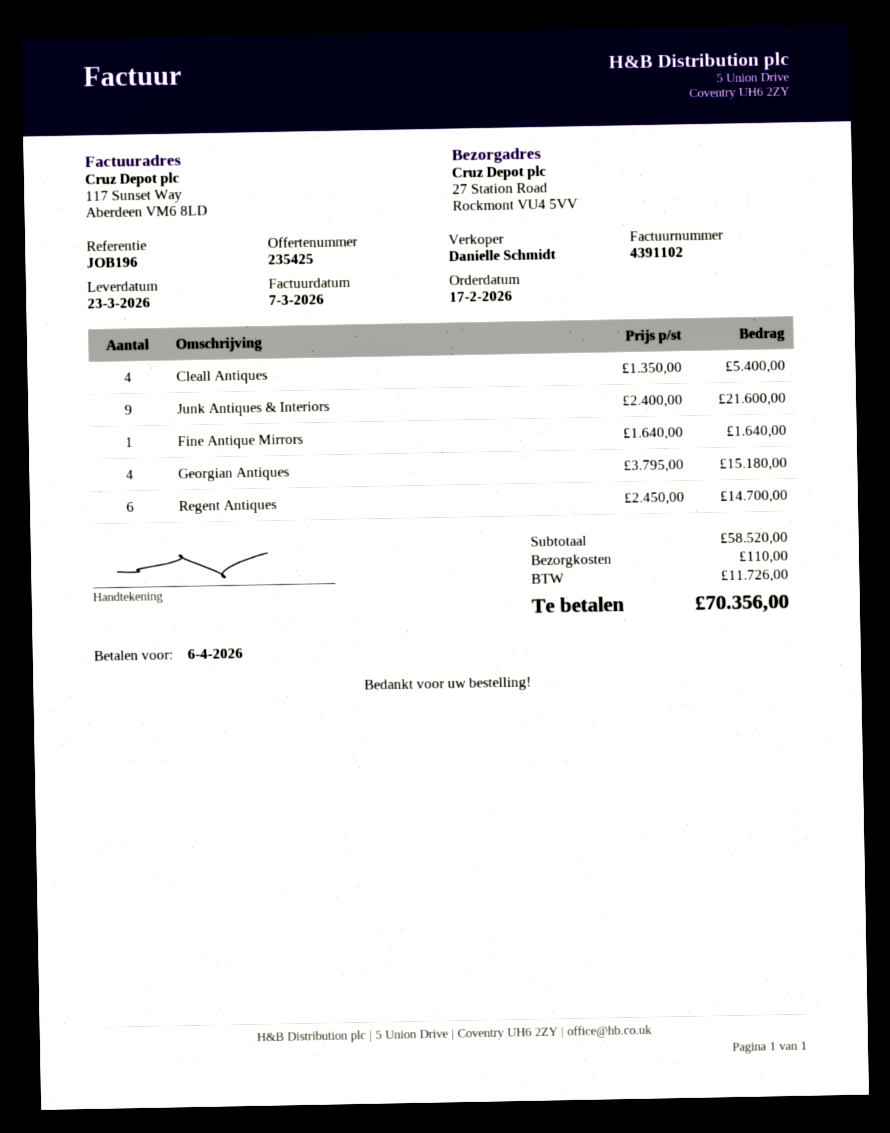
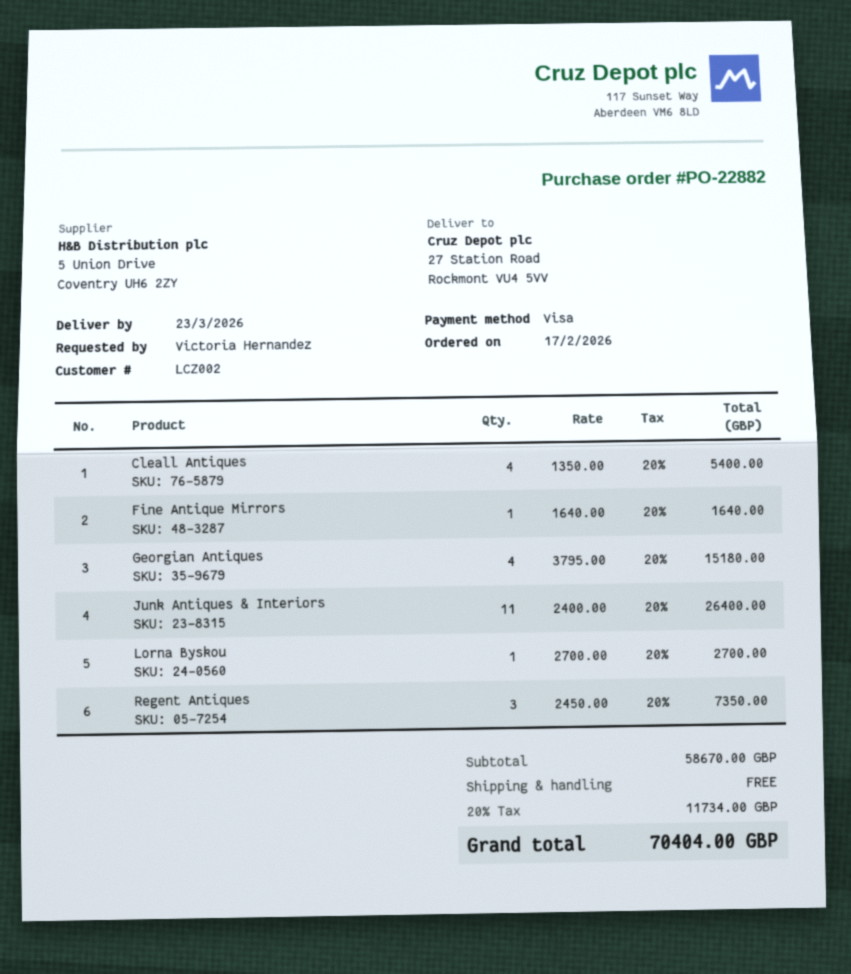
Junk Antiques & Interiors: 9 x 2400.00 = 21600.00 -> 11 x 2400.00 = 26400.00
Regent Antiques: 6 x 2450.00 = 14700.00 -> 3 x 2450.00 = 7350.00
Lorna Byskou: none -> 1 x 2700.00 = 2700.00
subtotal: 58520.00 -> 58670.00
shipping: 110.00 -> 0.00
tax: 11726.00 -> 11734.00
total: 70356.00 -> 70404.00

